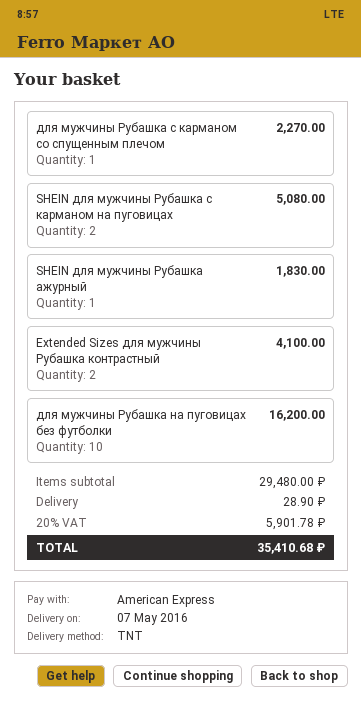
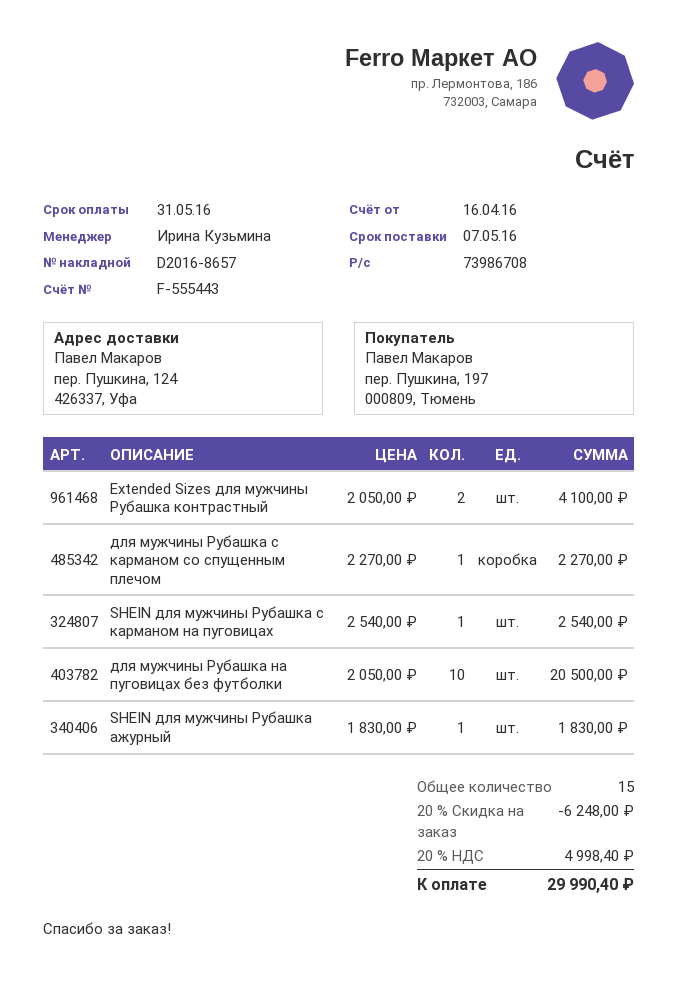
SHEIN для мужчины Рубашка с карманом на пуговицах: 2 for 5080.00 -> 1 for 2540.00
для мужчины Рубашка на пуговицах без футболки: 10 for 16200.00 -> 10 for 20500.00
discount: none -> 20% = 6248.00
shipping: 28.90 -> none
tax: 20% = 5901.78 -> 20% = 4998.40
total: 35410.68 -> 29990.40

